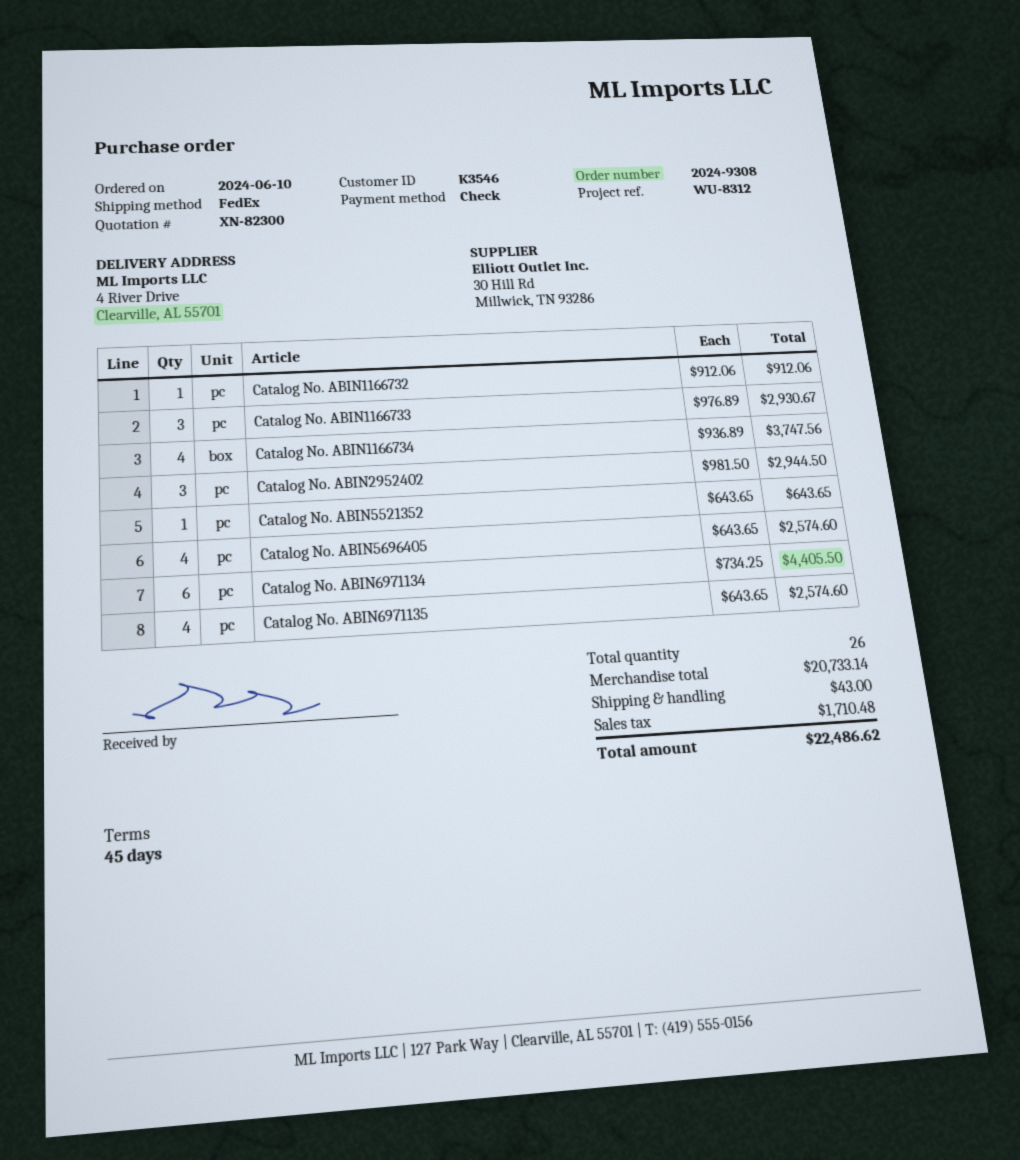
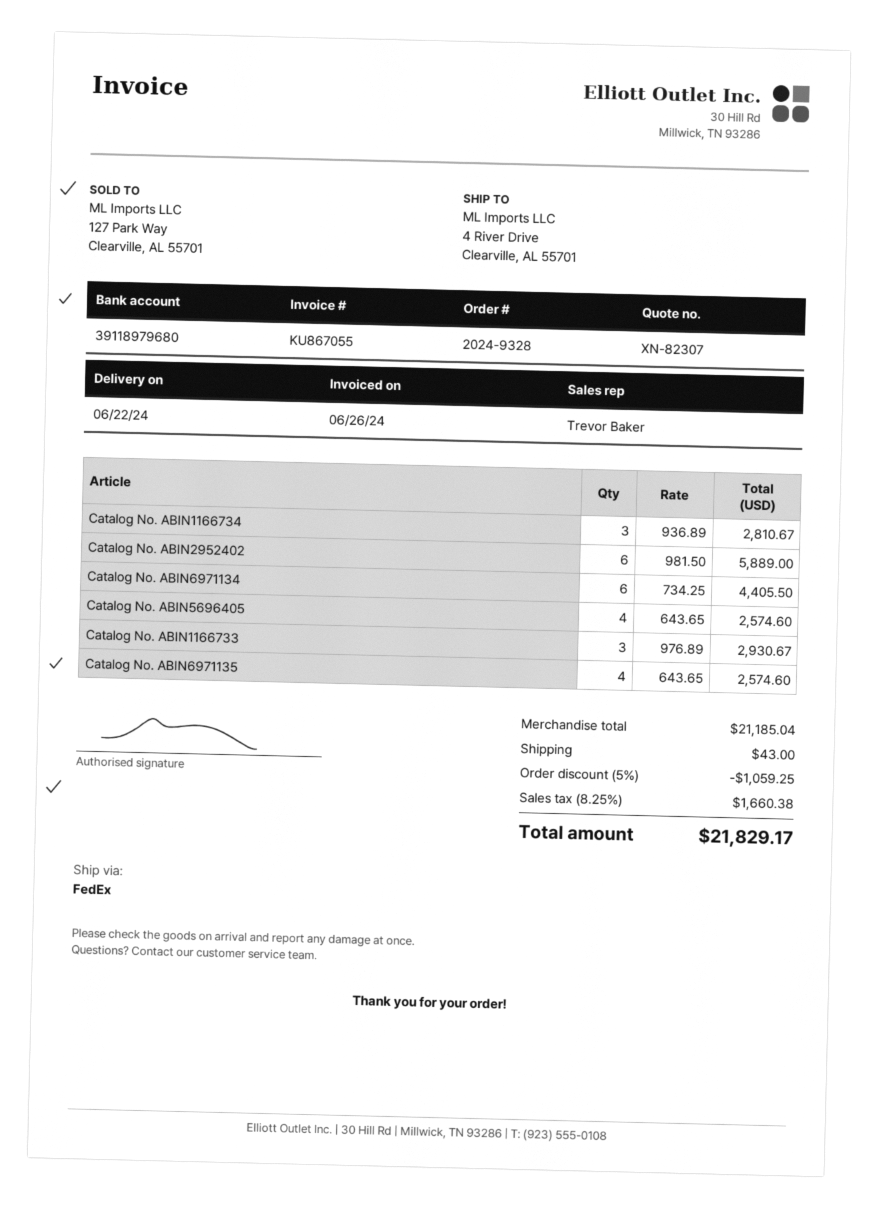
quote number: XN-82300 -> XN-82307
order number: 2024-9308 -> 2024-9328
Catalog No. ABIN1166732: 1 x 912.06 = 912.06 -> none
Catalog No. ABIN1166734: 4 x 936.89 = 3747.56 -> 3 x 936.89 = 2810.67
Catalog No. ABIN2952402: 3 x 981.50 = 2944.50 -> 6 x 981.50 = 5889.00
Catalog No. ABIN5521352: 1 x 643.65 = 643.65 -> none
subtotal: 20733.14 -> 21185.04
discount: none -> 5% = 1059.25
tax: 1710.48 -> 1660.38
total: 22486.62 -> 21829.17

